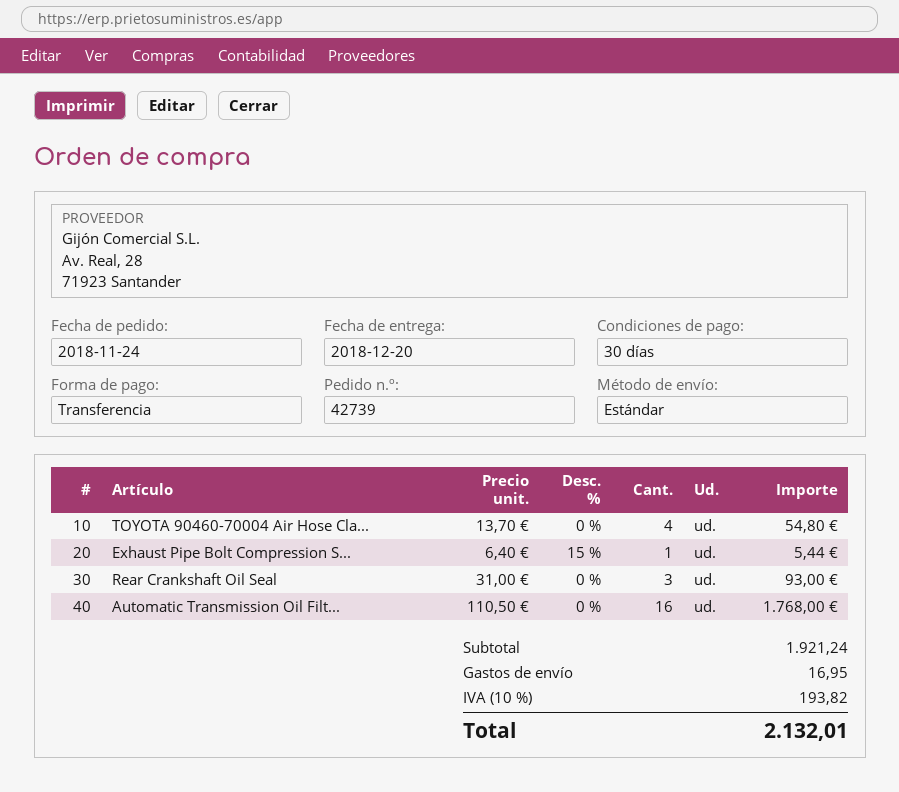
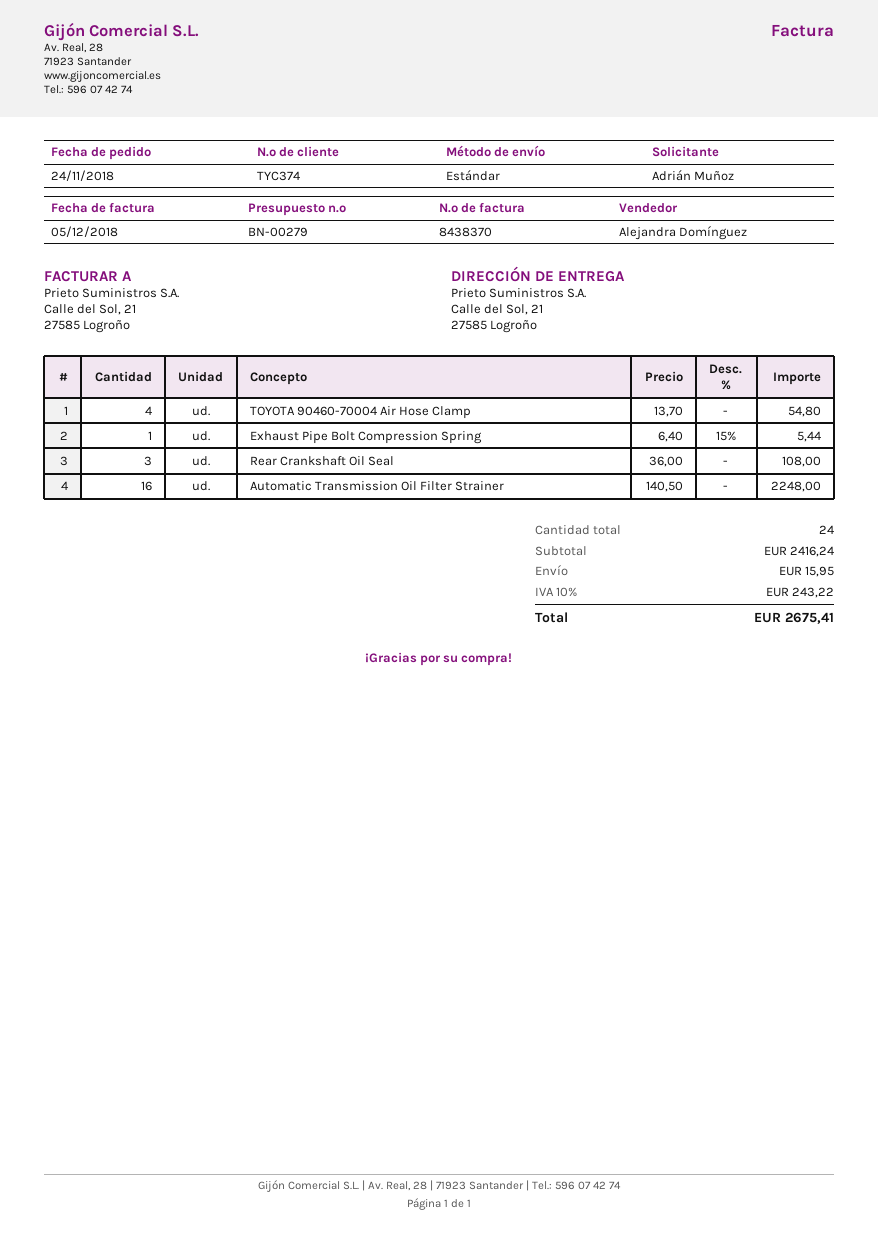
Rear Crankshaft Oil Seal: 3 x 31.00 = 93.00 -> 3 x 36.00 = 108.00
Automatic Transmission Oil Filt...: 16 x 110.50 = 1768.00 -> 16 x 140.50 = 2248.00
subtotal: 1921.24 -> 2416.24
shipping: 16.95 -> 15.95
tax: 10% = 193.82 -> 10% = 243.22
total: 2132.01 -> 2675.41

